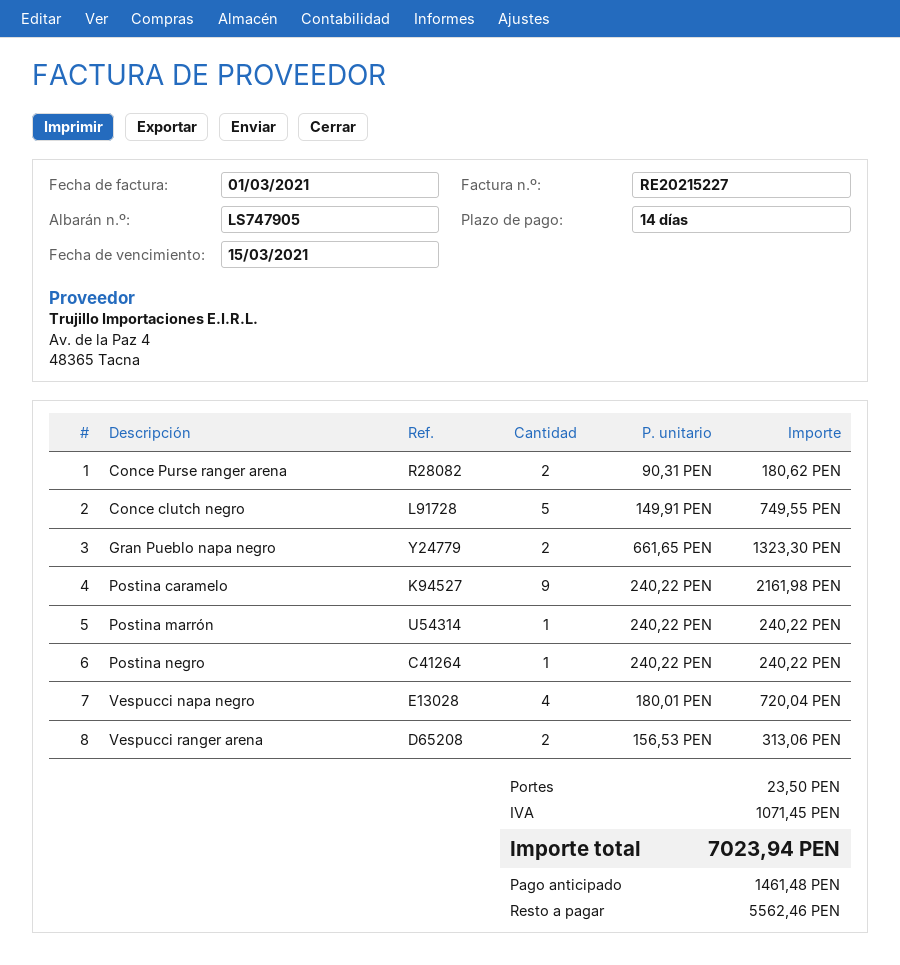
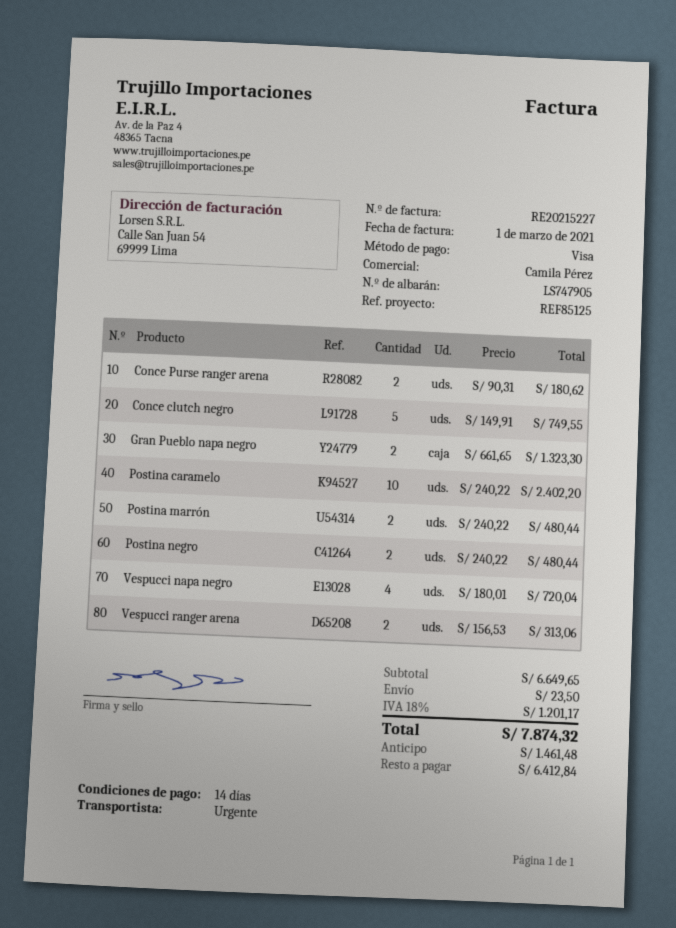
Postina caramelo: 9 x 240.22 = 2161.98 -> 10 x 240.22 = 2402.20
Postina marrón: 1 x 240.22 = 240.22 -> 2 x 240.22 = 480.44
Postina negro: 1 x 240.22 = 240.22 -> 2 x 240.22 = 480.44
tax: 1071.45 -> 1201.17
total: 7023.94 -> 7874.32
balance: 5562.46 -> 6412.84

